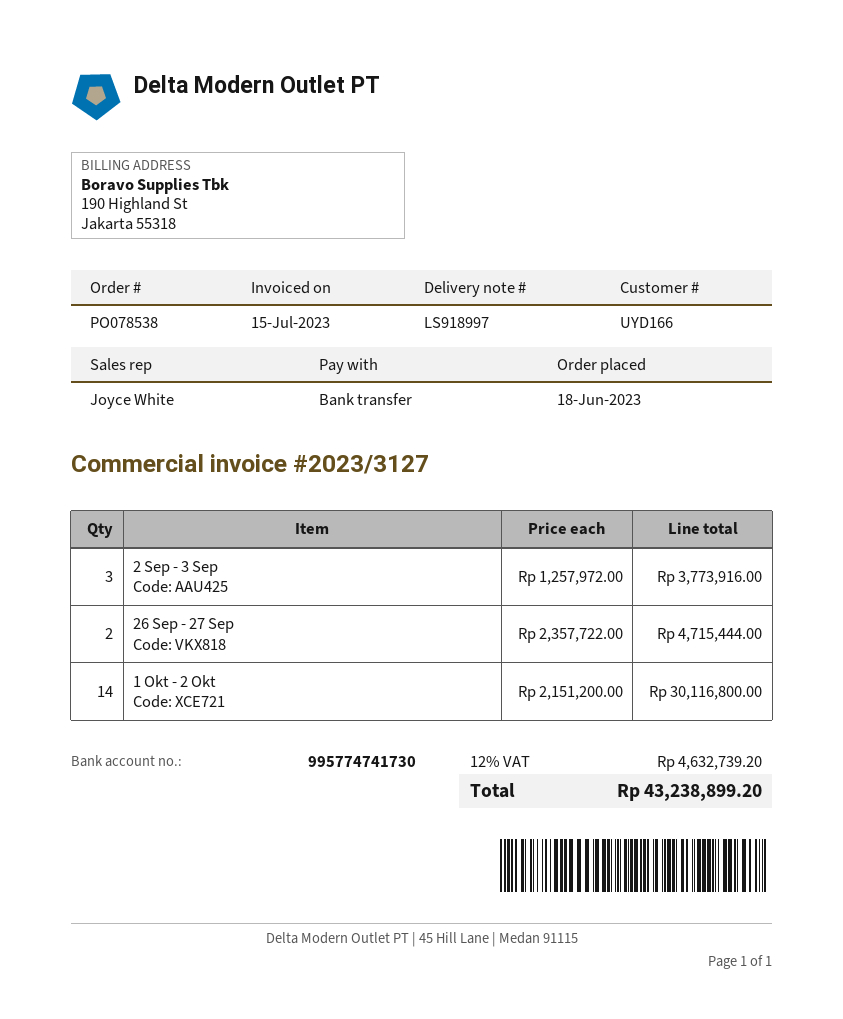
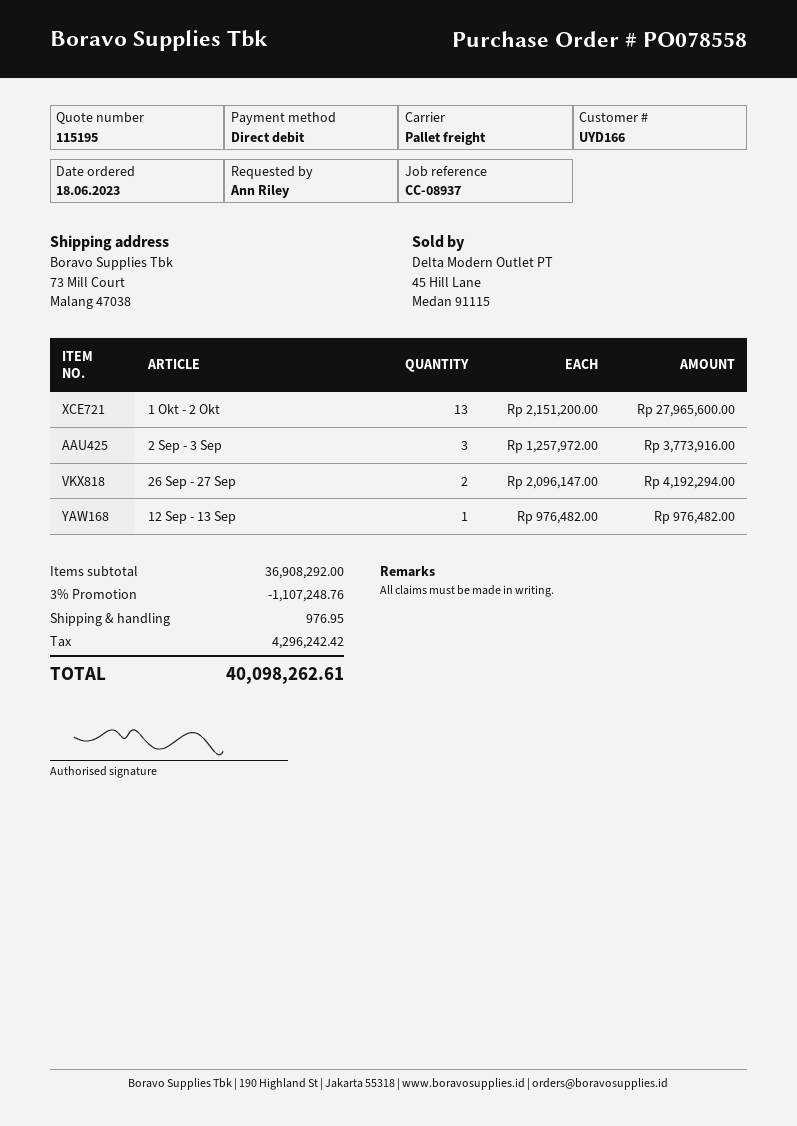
order number: PO078538 -> PO078558
payment method: bank transfer -> direct debit
26 Sep - 27 Sep: 2 x 2357722.00 = 4715444.00 -> 2 x 2096147.00 = 4192294.00
1 Okt - 2 Okt: 14 x 2151200.00 = 30116800.00 -> 13 x 2151200.00 = 27965600.00
12 Sep - 13 Sep: none -> 1 x 976482.00 = 976482.00
discount: none -> 3% = 1107248.76
shipping: none -> 976.95
tax: 4632739.20 -> 4296242.42
total: 43238899.20 -> 40098262.61

